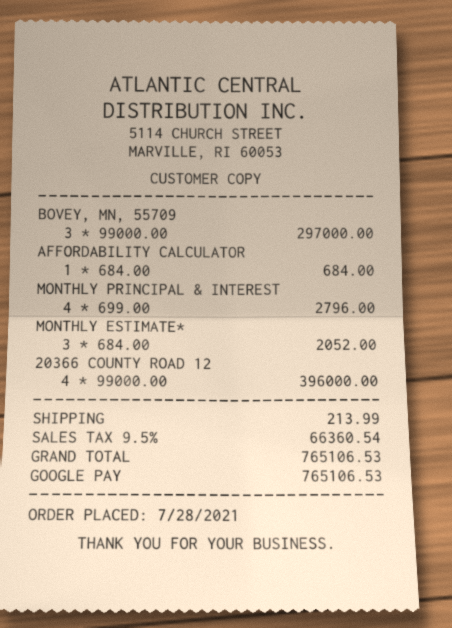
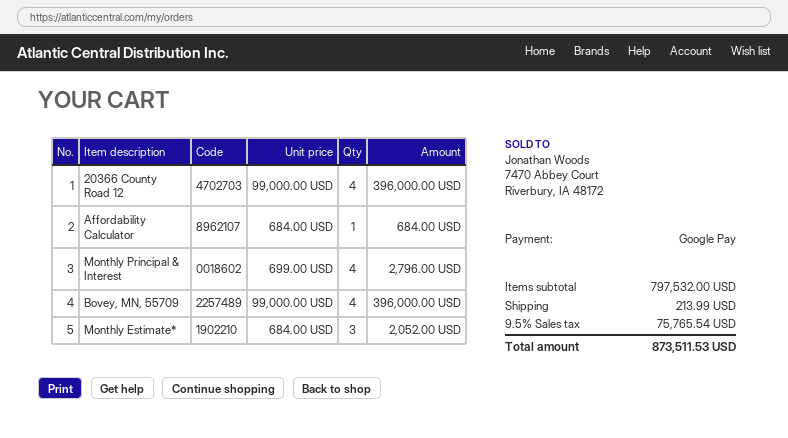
BOVEY, MN, 55709: 3 x 99000.00 = 297000.00 -> 4 x 99000.00 = 396000.00
tax: 9.5% = 66360.54 -> 9.5% = 75765.54
total: 765106.53 -> 873511.53

